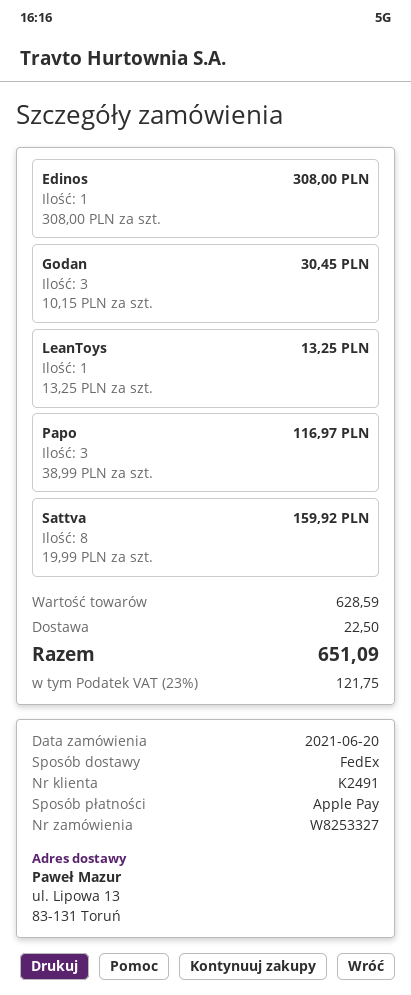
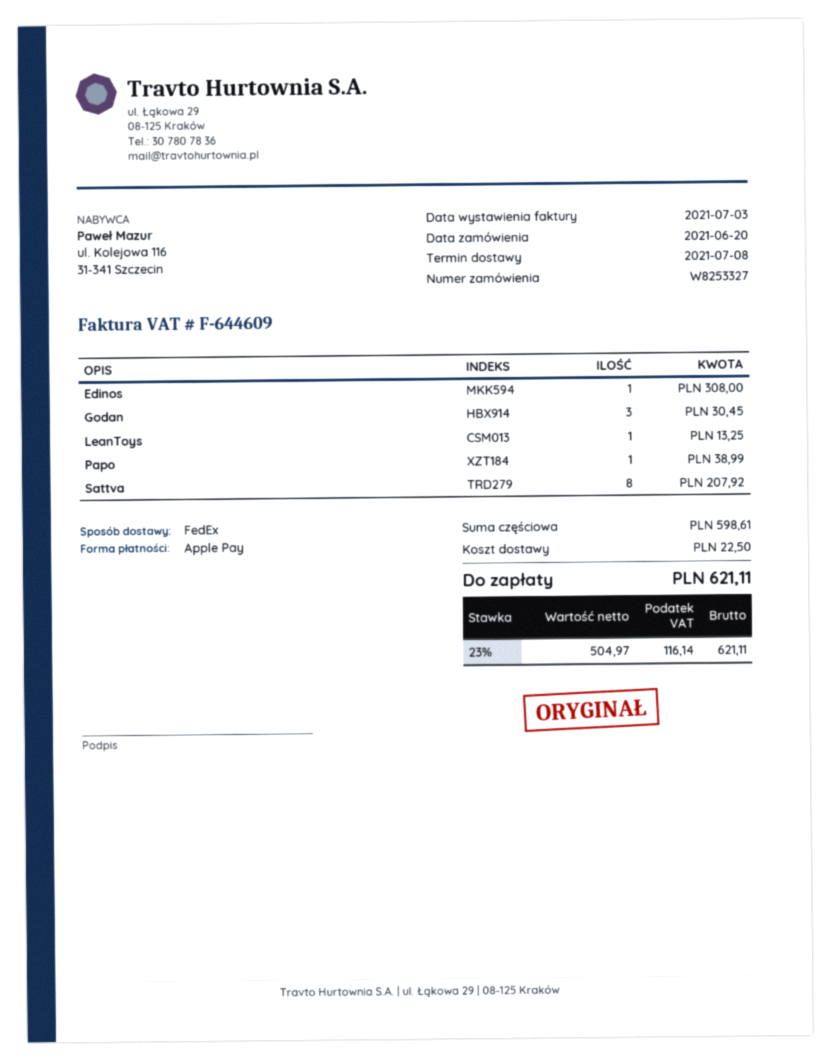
Papo: 3 for 116.97 -> 1 for 38.99
Sattva: 8 for 159.92 -> 8 for 207.92
subtotal: 628.59 -> 598.61
tax: 23% = 121.75 -> 23% = 116.14
total: 651.09 -> 621.11

